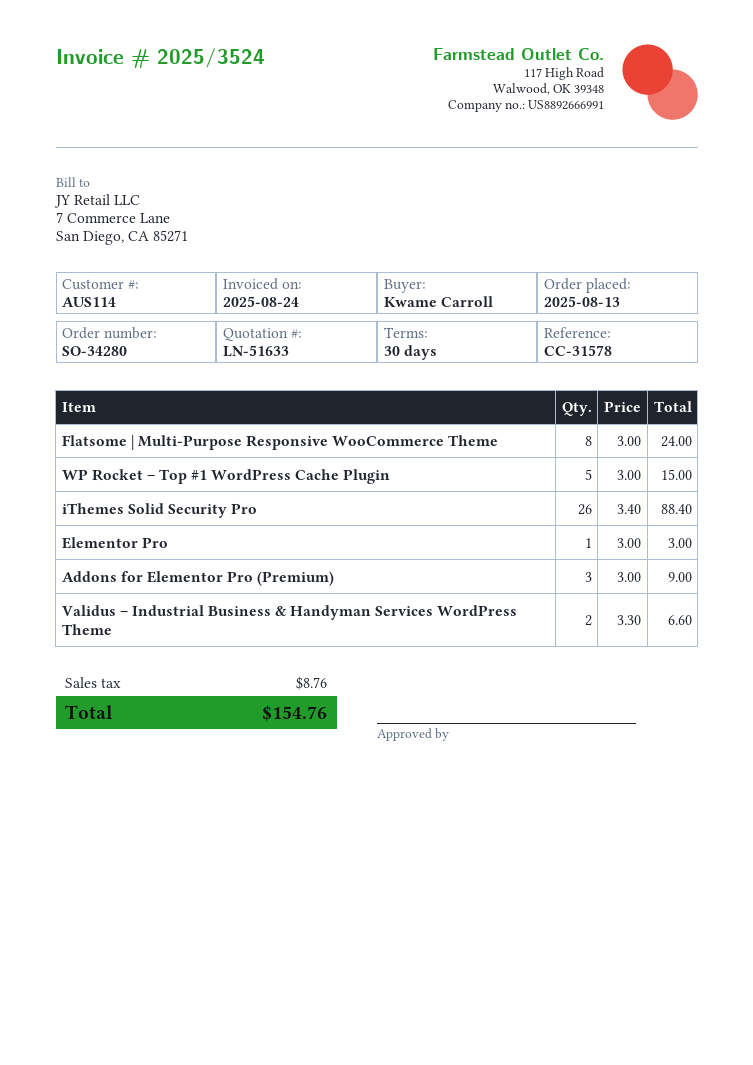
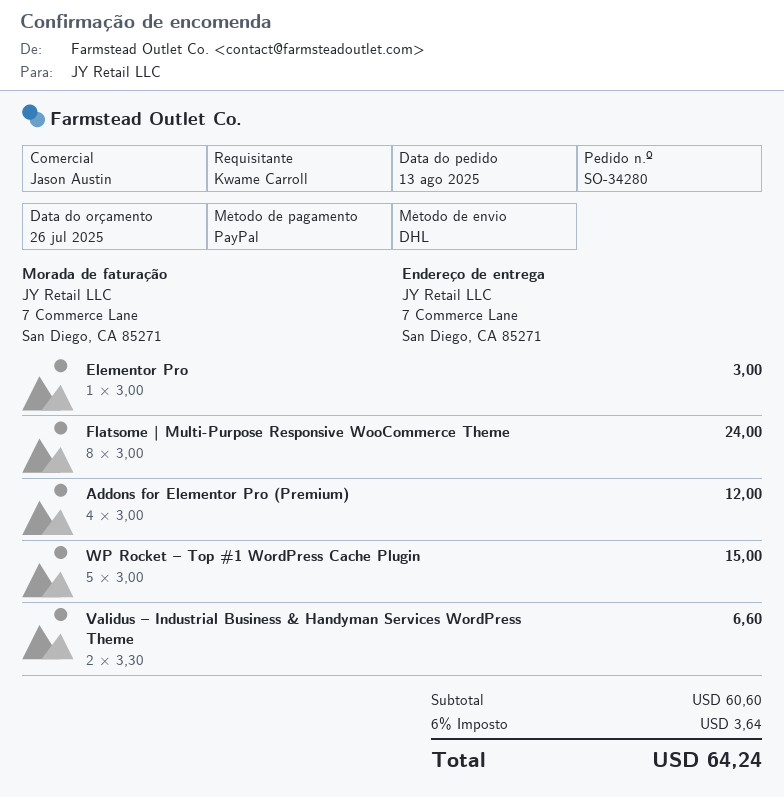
iThemes Solid Security Pro: 26 x 3.40 = 88.40 -> none
Addons for Elementor Pro (Premium): 3 x 3.00 = 9.00 -> 4 x 3.00 = 12.00
tax: 8.76 -> 3.64
total: 154.76 -> 64.24

